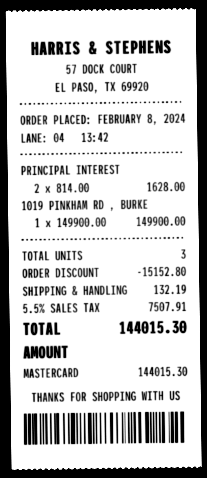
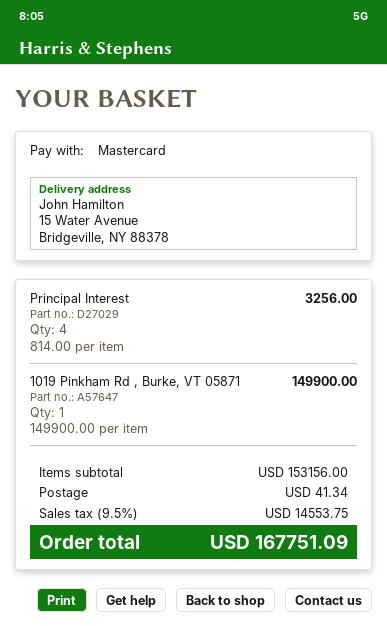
PRINCIPAL INTEREST: 2 x 814.00 = 1628.00 -> 4 x 814.00 = 3256.00
discount: 15152.80 -> none
shipping: 132.19 -> 41.34
tax: 5.5% = 7507.91 -> 9.5% = 14553.75
total: 144015.30 -> 167751.09

